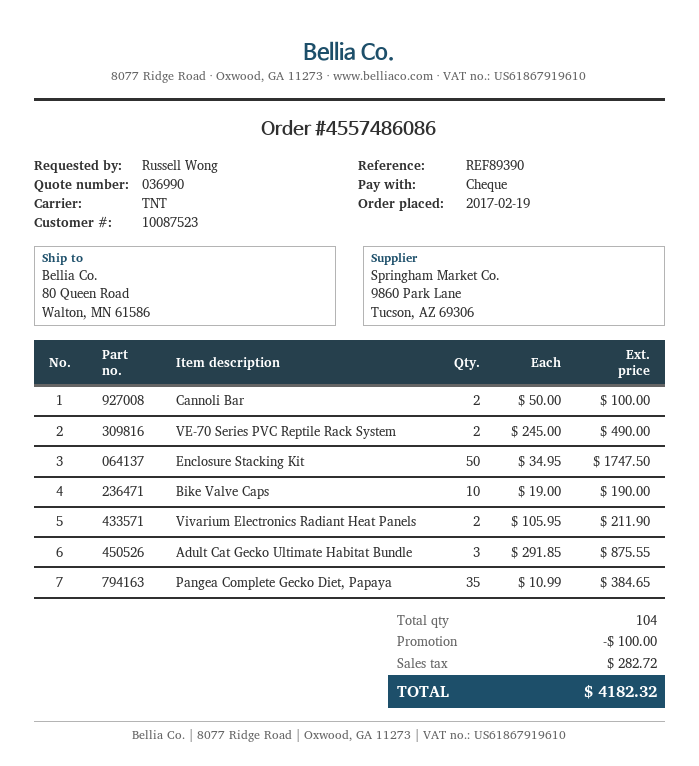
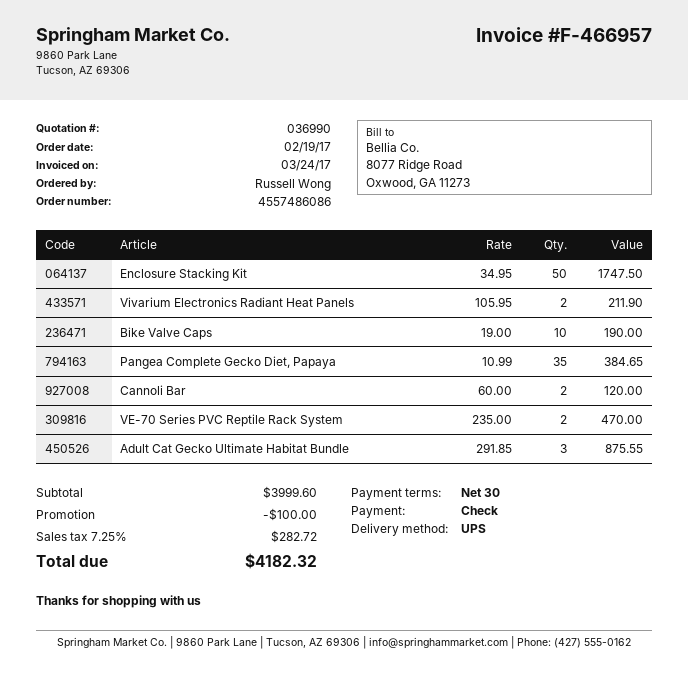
shipping method: TNT -> UPS
Cannoli Bar: 2 x 50.00 = 100.00 -> 2 x 60.00 = 120.00
VE-70 Series PVC Reptile Rack System: 2 x 245.00 = 490.00 -> 2 x 235.00 = 470.00

